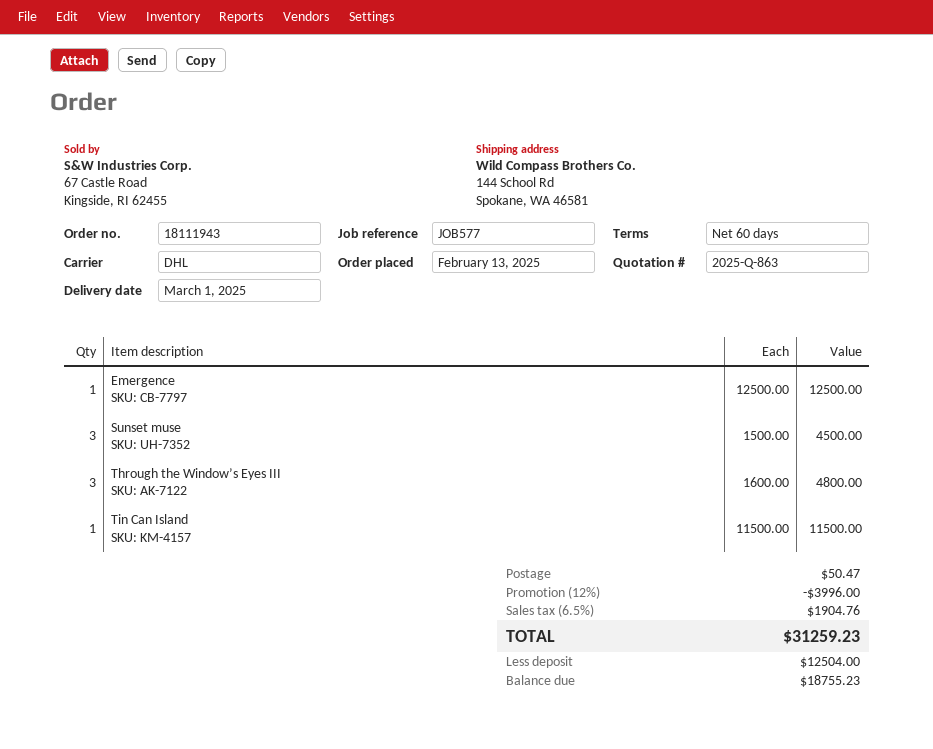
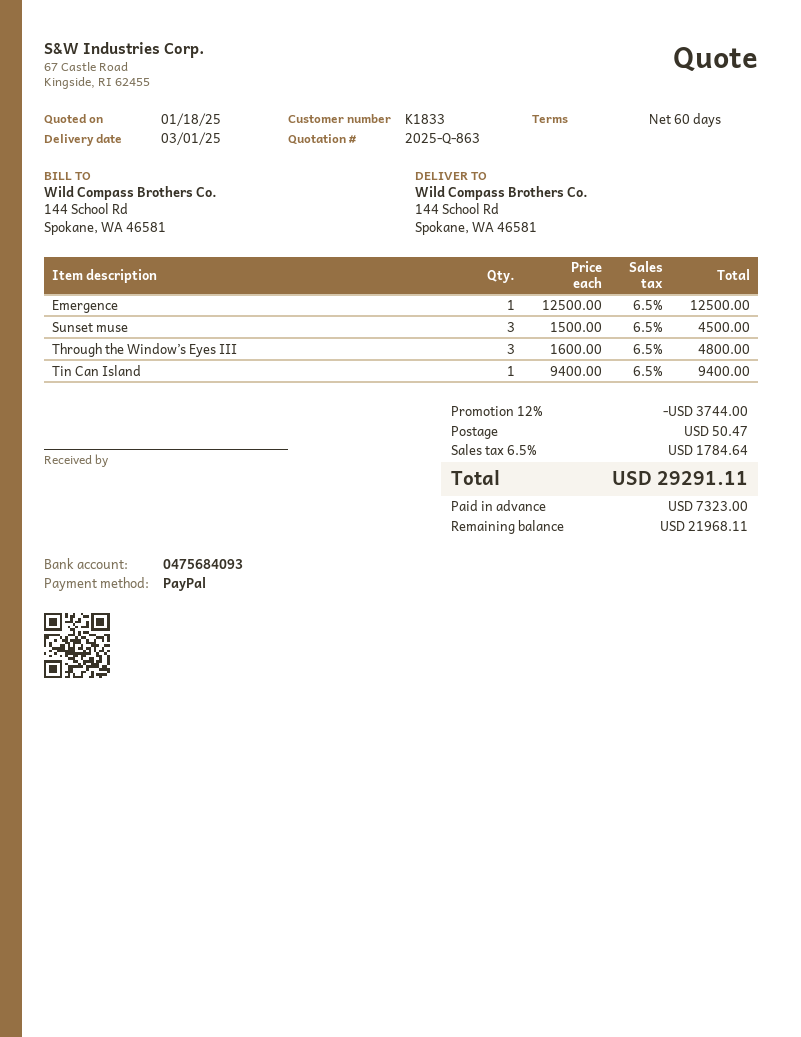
Tin Can Island: 1 x 11500.00 = 11500.00 -> 1 x 9400.00 = 9400.00
discount: 12% = 3996.00 -> 12% = 3744.00
tax: 6.5% = 1904.76 -> 6.5% = 1784.64
total: 31259.23 -> 29291.11
deposit: 12504.00 -> 7323.00
balance: 18755.23 -> 21968.11

